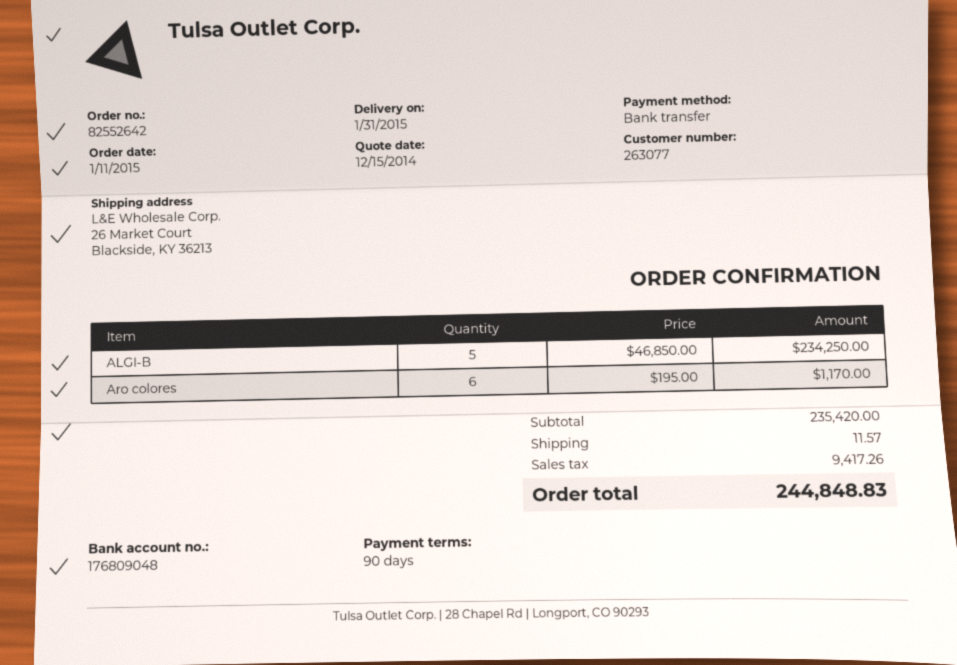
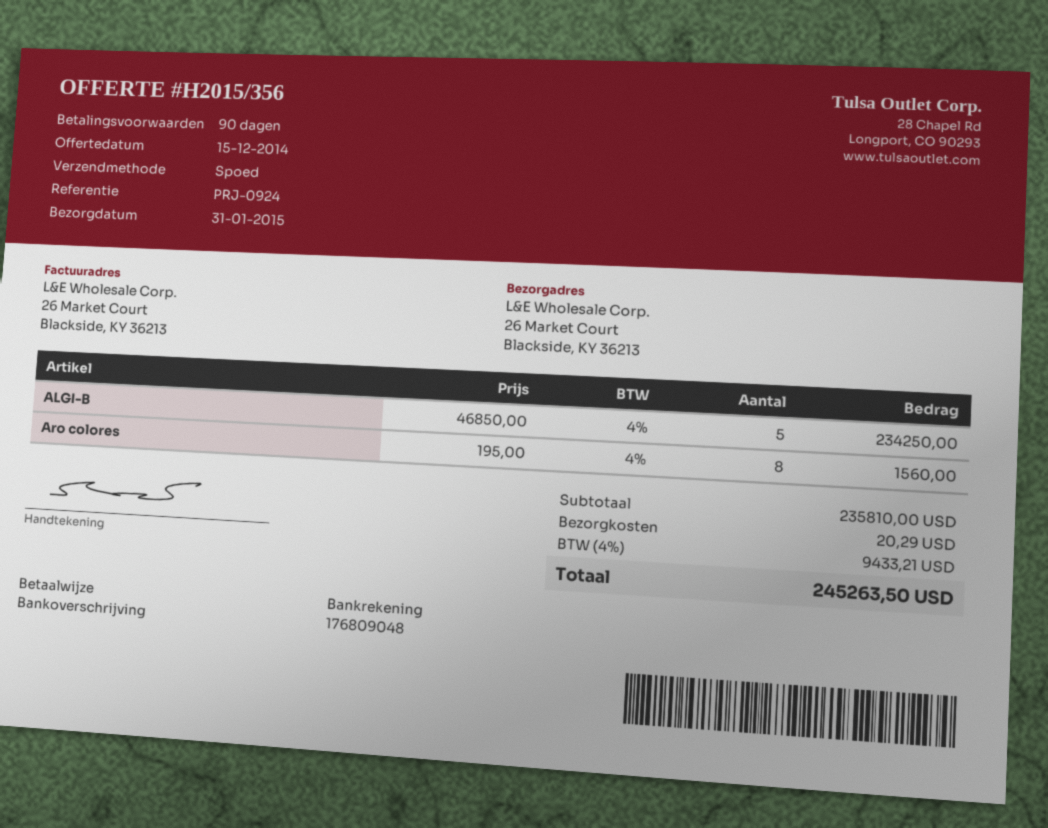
Aro colores: 6 x 195.00 = 1170.00 -> 8 x 195.00 = 1560.00
subtotal: 235420.00 -> 235810.00
shipping: 11.57 -> 20.29
tax: 9417.26 -> 9433.21
total: 244848.83 -> 245263.50

